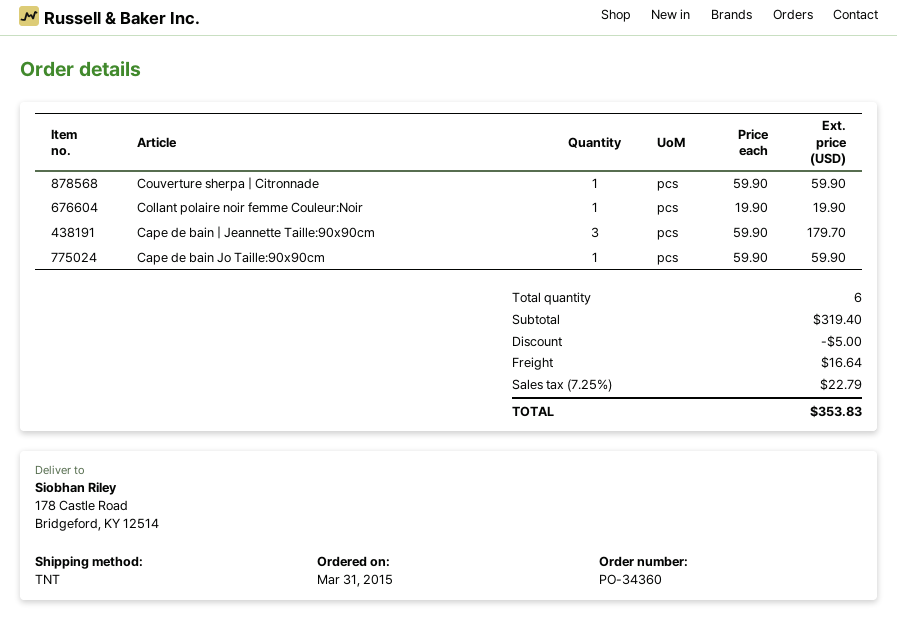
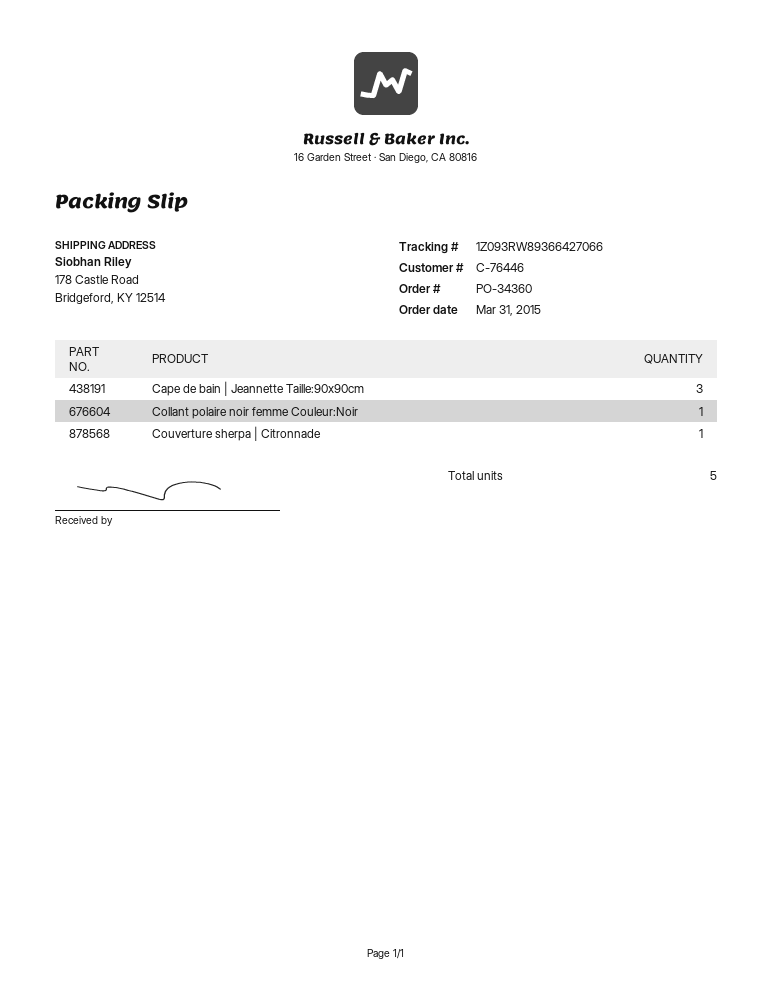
Cape de bain Jo Taille:90x90cm: 1 -> none
total quantity: 6 -> 5

